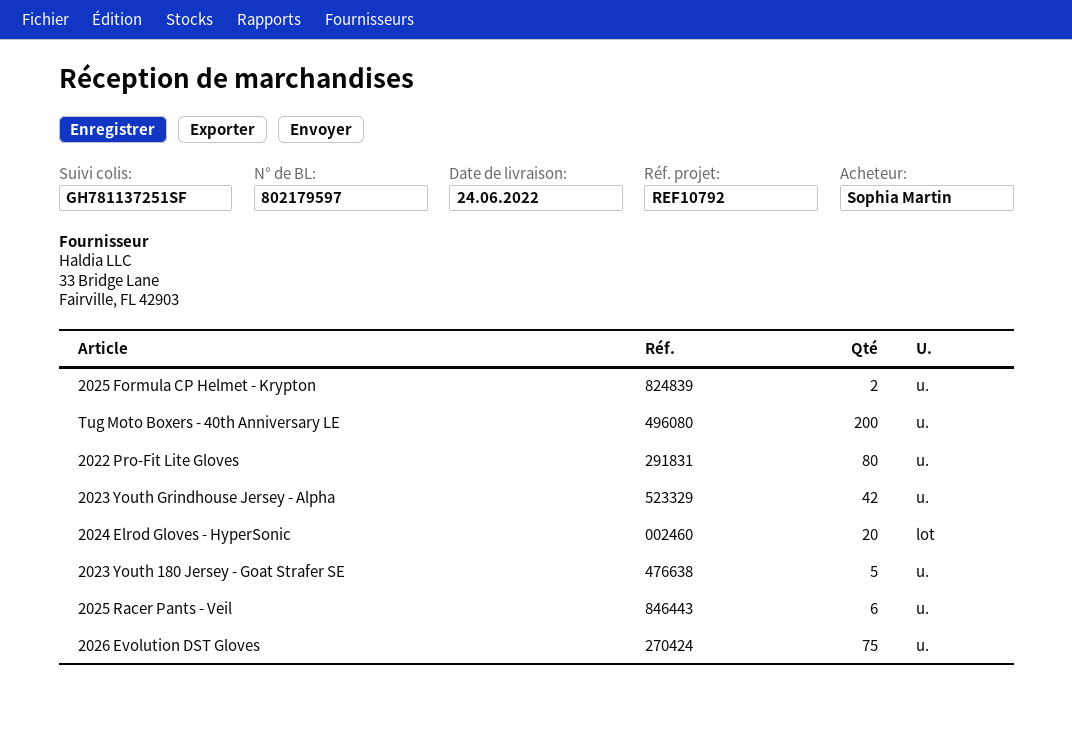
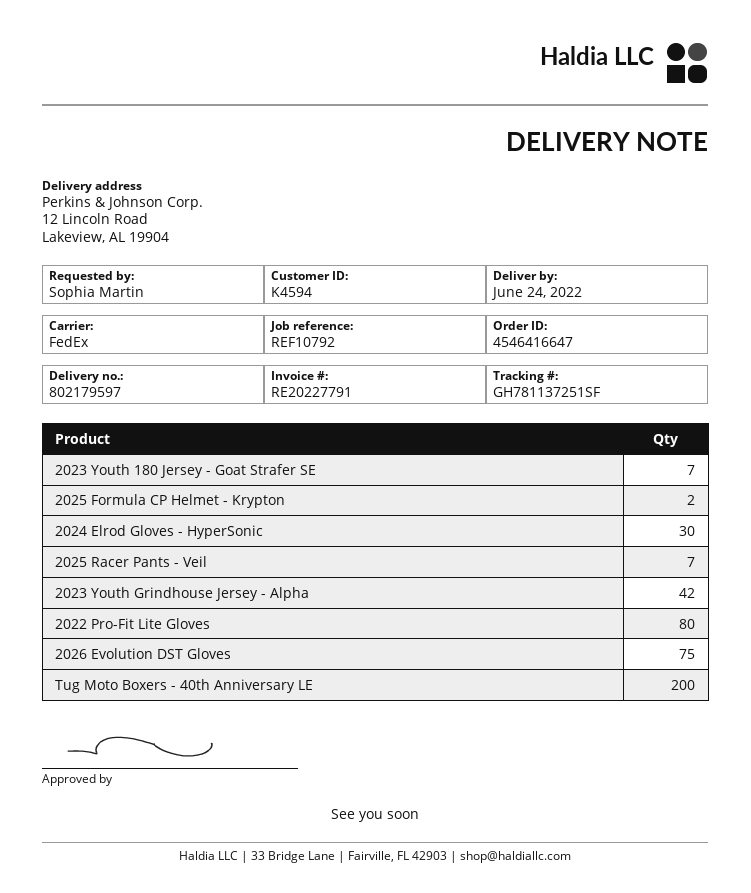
2024 Elrod Gloves - HyperSonic: 20 -> 30
2023 Youth 180 Jersey - Goat Strafer SE: 5 -> 7
2025 Racer Pants - Veil: 6 -> 7

